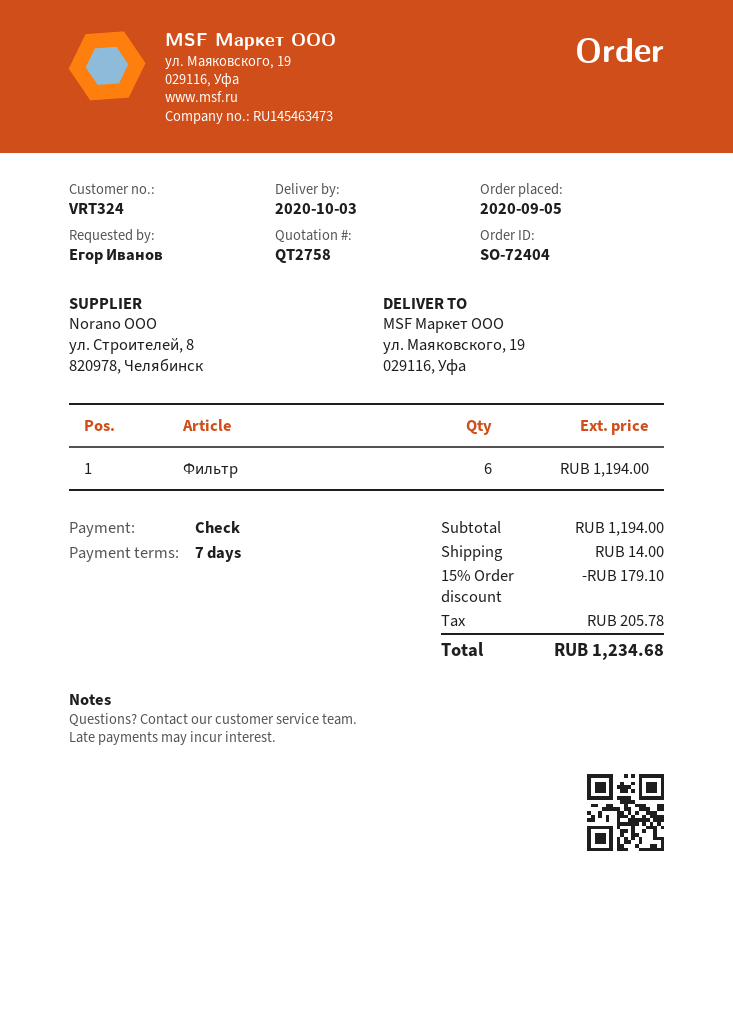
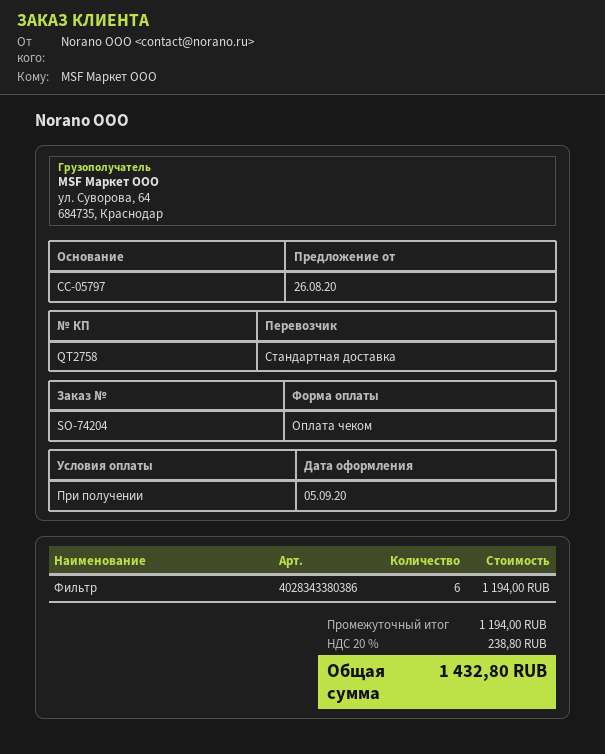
order number: SO-72404 -> SO-74204
payment terms: 7 days -> on receipt
ship to: ул. Маяковского, 19, 029116, Уфа -> ул. Суворова, 64, 684735, Краснодар
discount: 15% = 179.10 -> none
shipping: 14.00 -> none
tax: 205.78 -> 238.80
total: 1234.68 -> 1432.80

